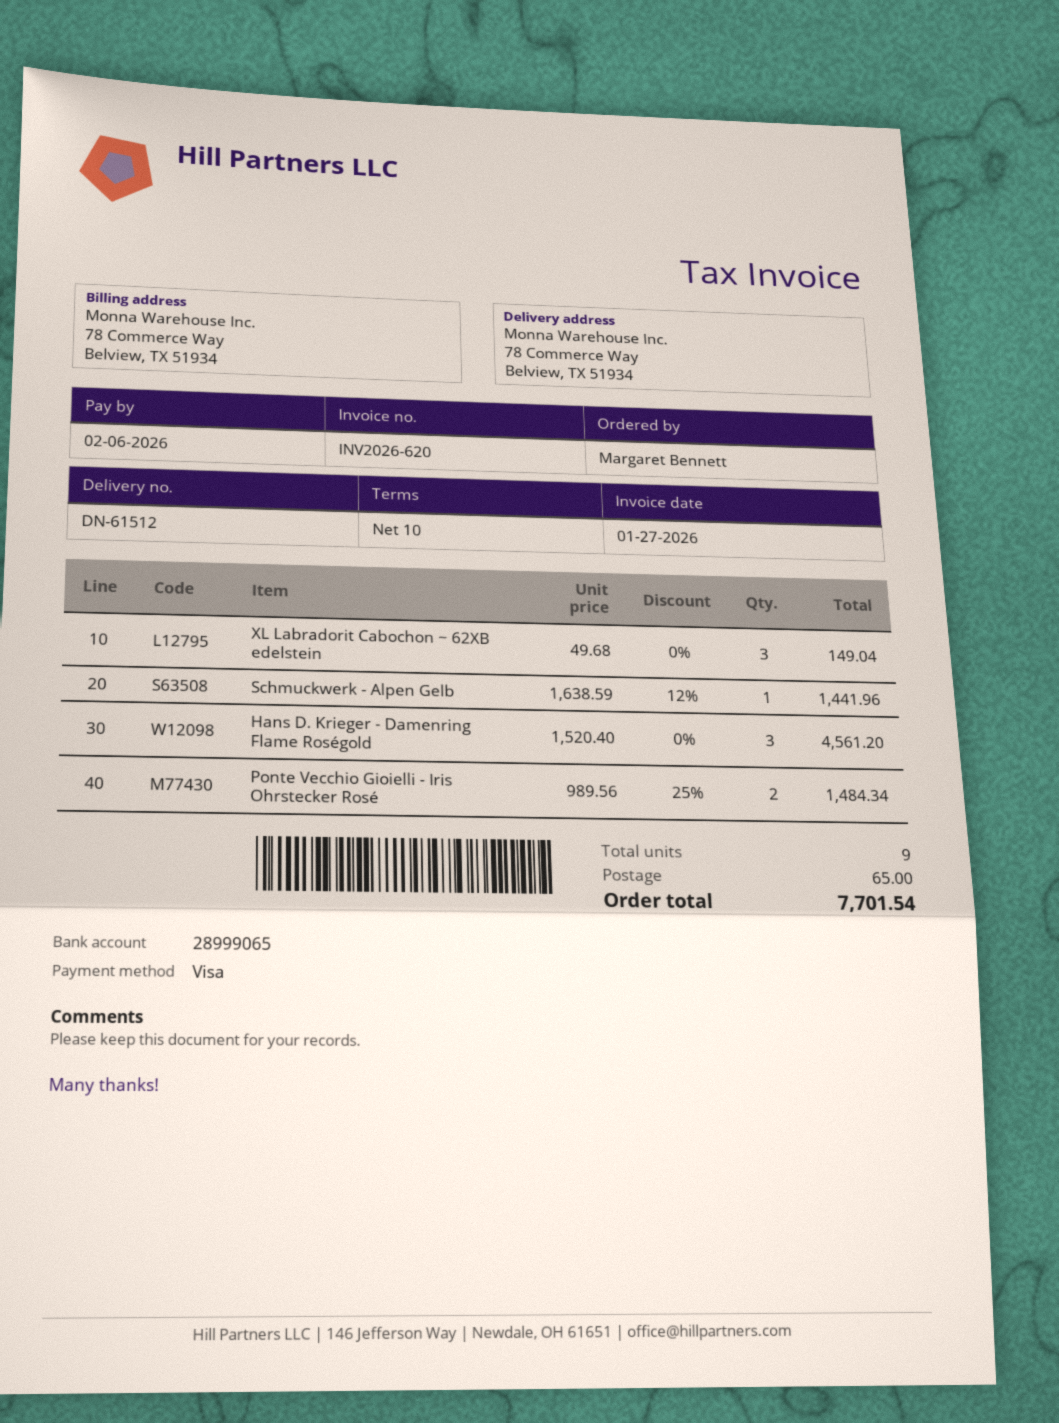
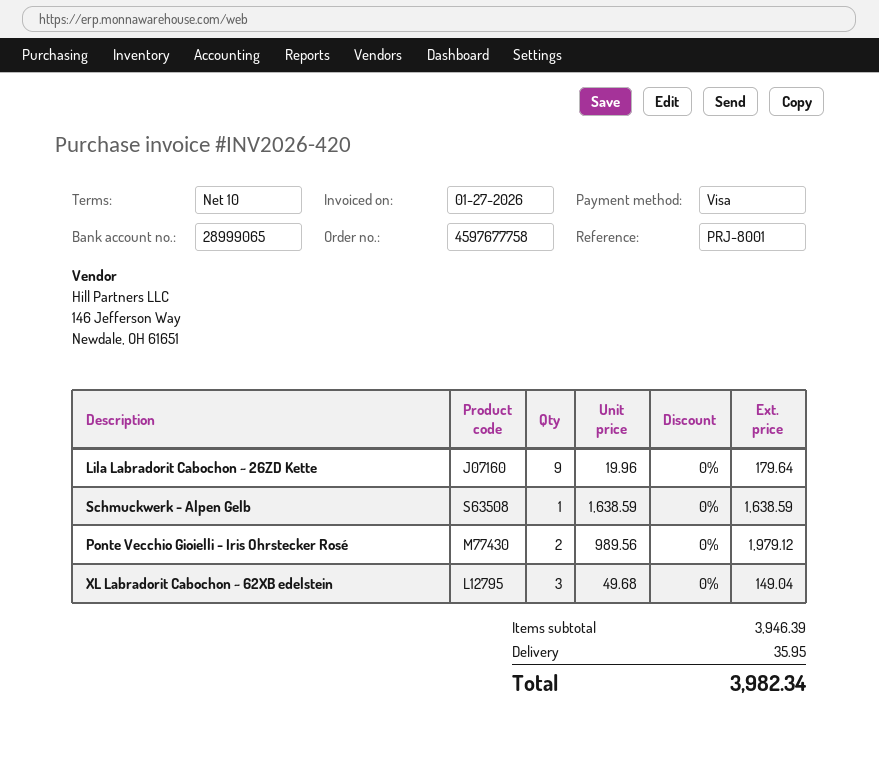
invoice number: INV2026-620 -> INV2026-420
Schmuckwerk - Alpen Gelb: 1 x 1638.59 - 12% = 1441.96 -> 1 x 1638.59 = 1638.59
Hans D. Krieger - Damenring Flame Roségold: 3 x 1520.40 = 4561.20 -> none
Ponte Vecchio Gioielli - Iris Ohrstecker Rosé: 2 x 989.56 - 25% = 1484.34 -> 2 x 989.56 = 1979.12
Lila Labradorit Cabochon ~ 26ZD Kette: none -> 9 x 19.96 = 179.64
shipping: 65.00 -> 35.95
total: 7701.54 -> 3982.34

